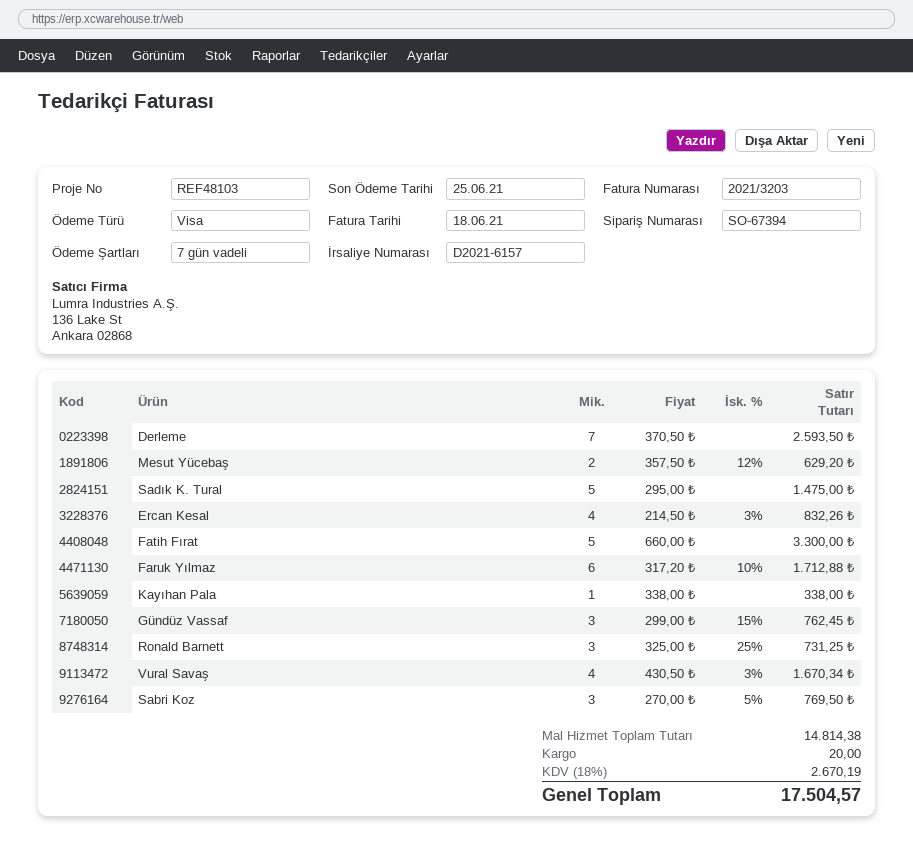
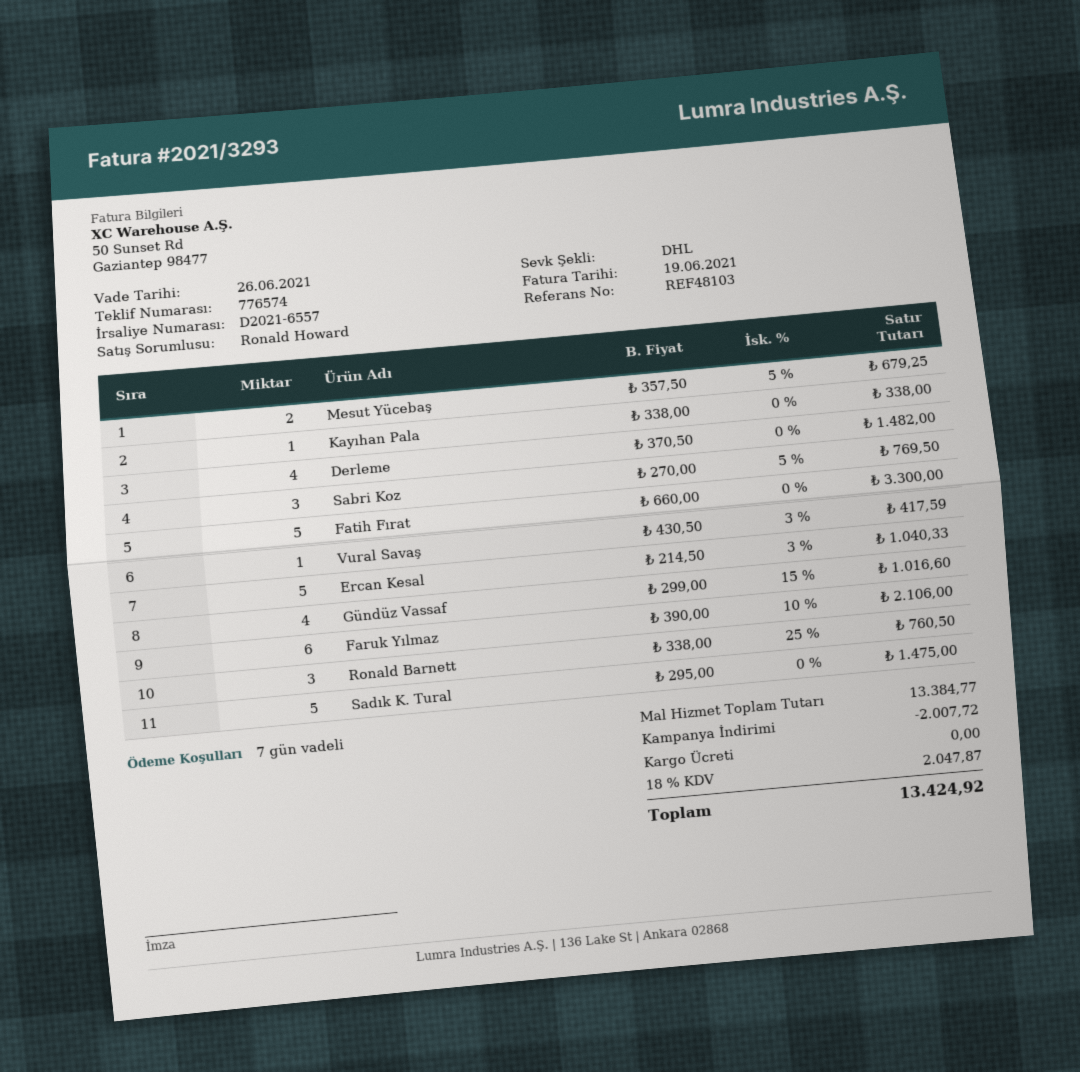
delivery note number: D2021-6157 -> D2021-6557
invoice number: 2021/3203 -> 2021/3293
invoice date: 2021-06-18 -> 2021-06-19
due date: 2021-06-25 -> 2021-06-26
Derleme: 7 x 370.50 = 2593.50 -> 4 x 370.50 = 1482.00
Mesut Yücebaş: 2 x 357.50 - 12% = 629.20 -> 2 x 357.50 - 5% = 679.25
Ercan Kesal: 4 x 214.50 - 3% = 832.26 -> 5 x 214.50 - 3% = 1040.33
Faruk Yılmaz: 6 x 317.20 - 10% = 1712.88 -> 6 x 390.00 - 10% = 2106.00
Gündüz Vassaf: 3 x 299.00 - 15% = 762.45 -> 4 x 299.00 - 15% = 1016.60
Ronald Barnett: 3 x 325.00 - 25% = 731.25 -> 3 x 338.00 - 25% = 760.50
Vural Savaş: 4 x 430.50 - 3% = 1670.34 -> 1 x 430.50 - 3% = 417.59
subtotal: 14814.38 -> 13384.77
discount: none -> 2007.72
shipping: 20.00 -> 0.00
tax: 18% = 2670.19 -> 18% = 2047.87
total: 17504.57 -> 13424.92

